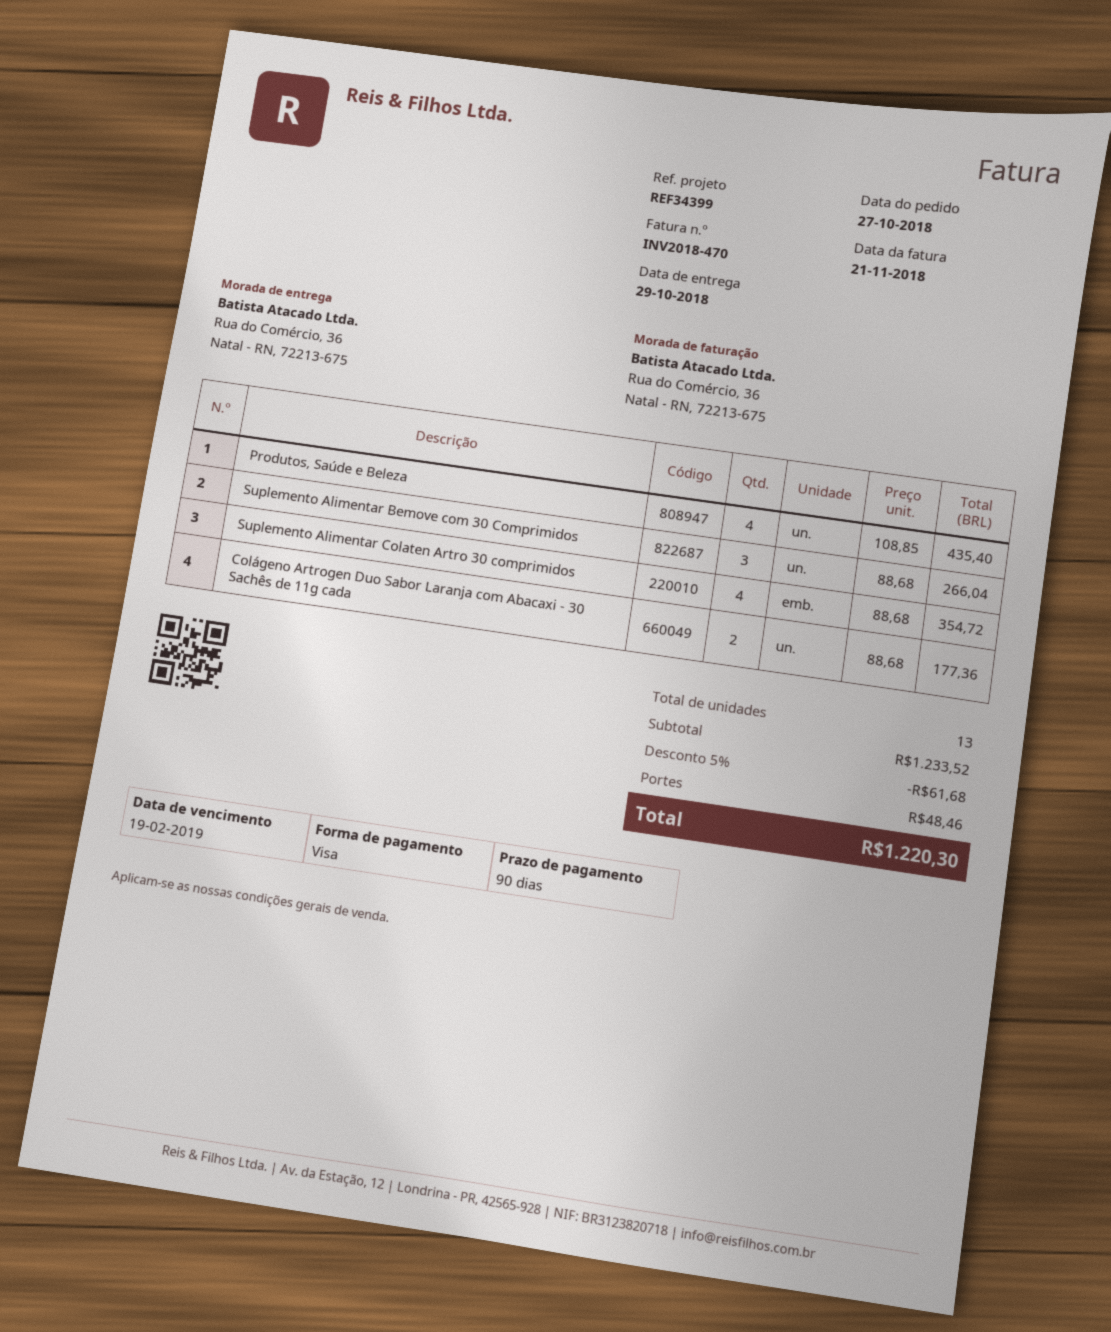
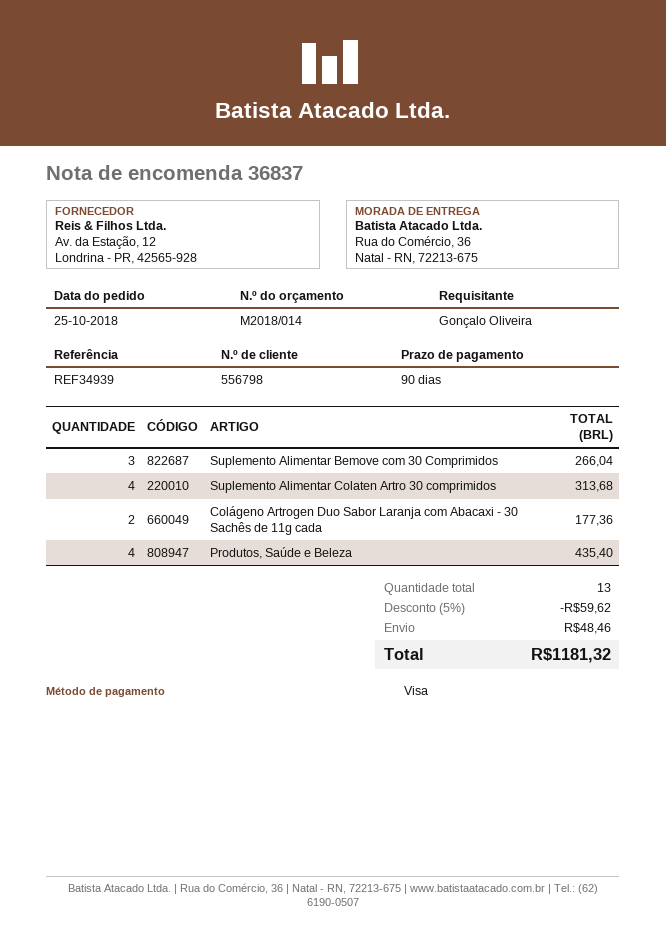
order date: 2018-10-27 -> 2018-10-25
reference: REF34399 -> REF34939
Suplemento Alimentar Colaten Artro 30 comprimidos: 4 for 354.72 -> 4 for 313.68
discount: 5% = 61.68 -> 5% = 59.62
total: 1220.30 -> 1181.32

